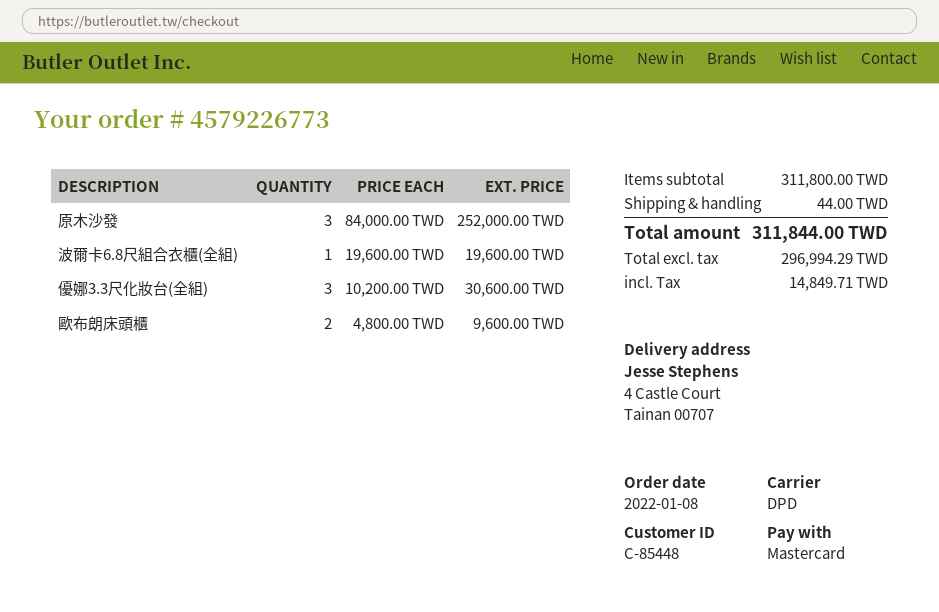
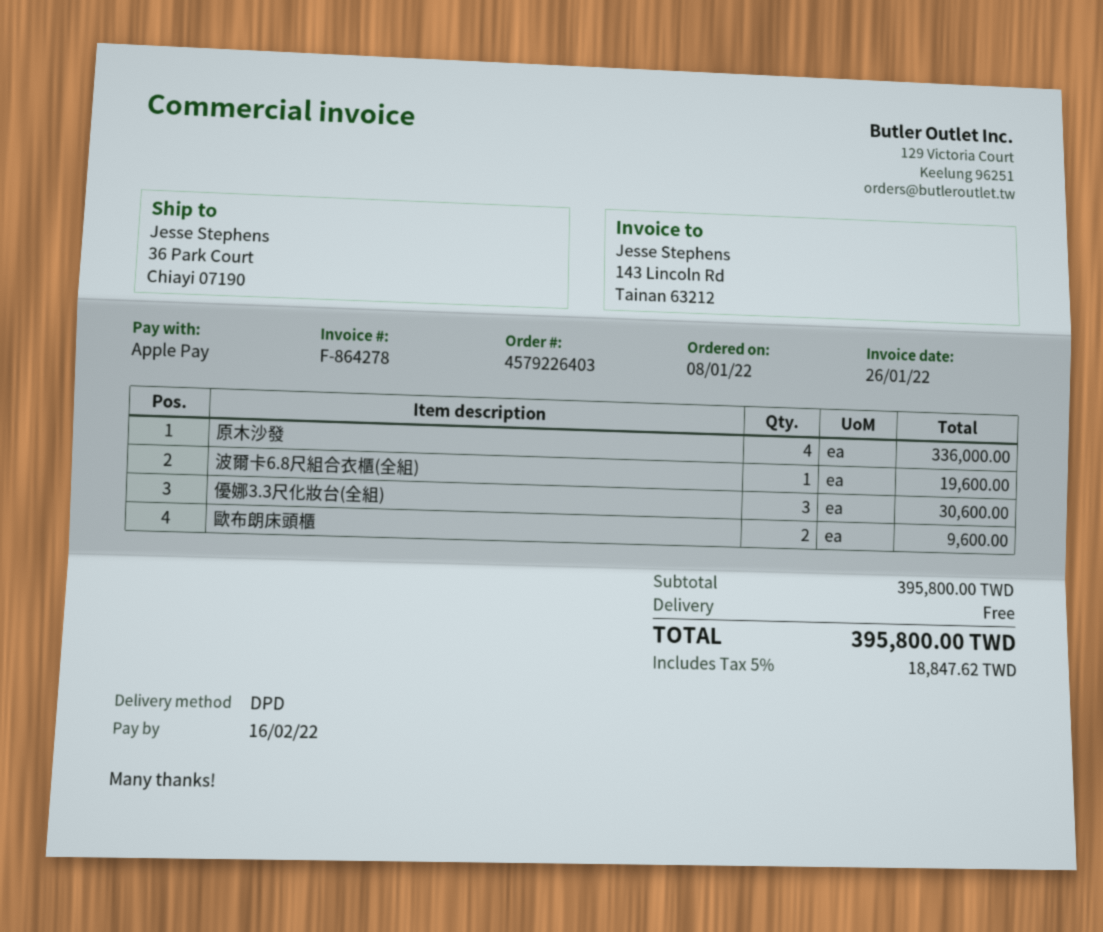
order number: 4579226773 -> 4579226403
payment method: Mastercard -> Apple Pay
ship to: 4 Castle Court, Tainan 00707 -> 36 Park Court, Chiayi 07190
原木沙發: 3 for 252000.00 -> 4 for 336000.00
subtotal: 311800.00 -> 395800.00
shipping: 44.00 -> 0.00
tax: 14849.71 -> 18847.62
total: 311844.00 -> 395800.00

